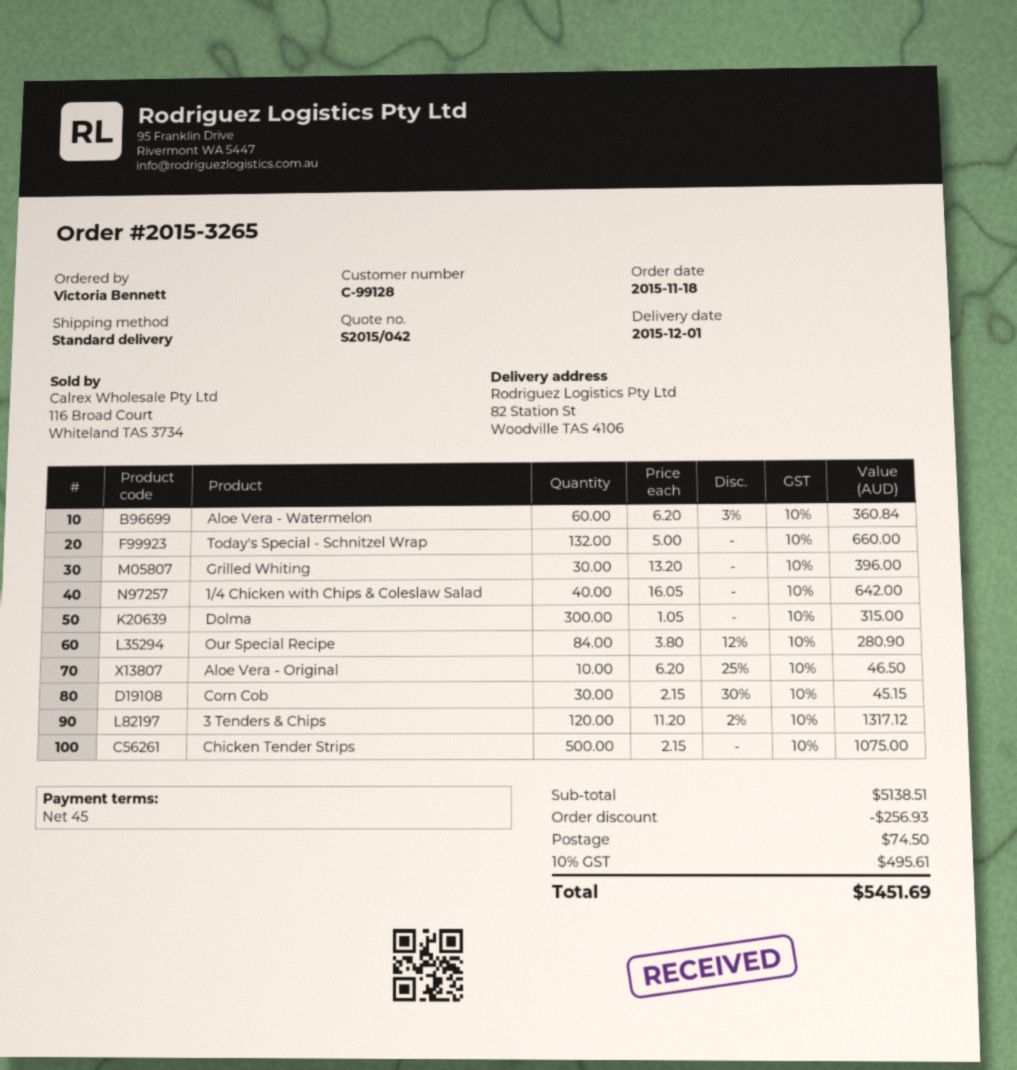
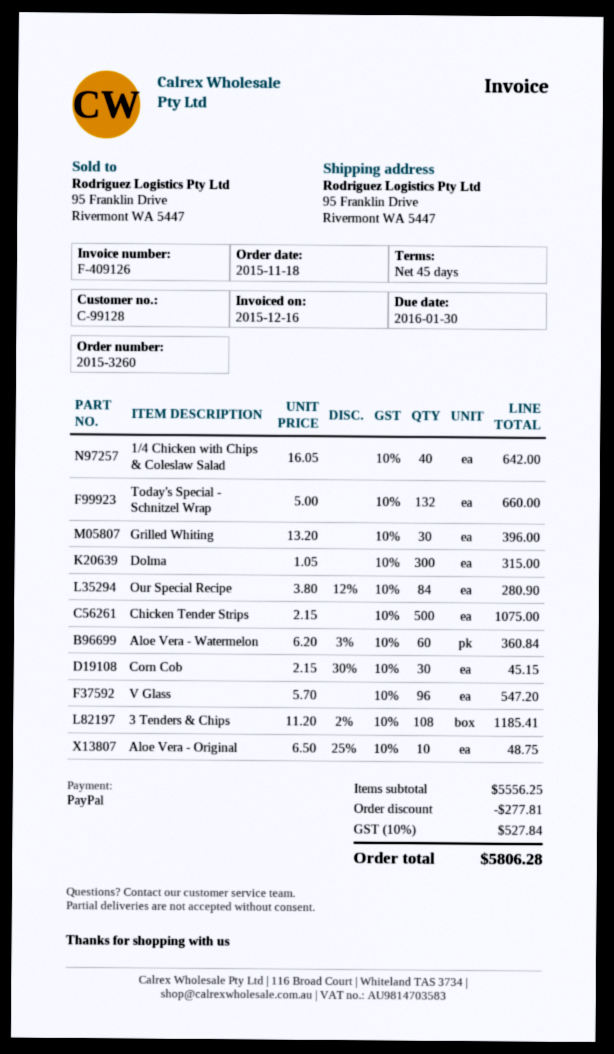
order number: 2015-3265 -> 2015-3260
ship to: 82 Station St, Woodville TAS 4106 -> 95 Franklin Drive, Rivermont WA 5447
Aloe Vera - Original: 10 x 6.20 - 25% = 46.50 -> 10 x 6.50 - 25% = 48.75
3 Tenders & Chips: 120 x 11.20 - 2% = 1317.12 -> 108 x 11.20 - 2% = 1185.41
V Glass: none -> 96 x 5.70 = 547.20
subtotal: 5138.51 -> 5556.25
discount: 256.93 -> 277.81
shipping: 74.50 -> none
tax: 10% = 495.61 -> 10% = 527.84
total: 5451.69 -> 5806.28

